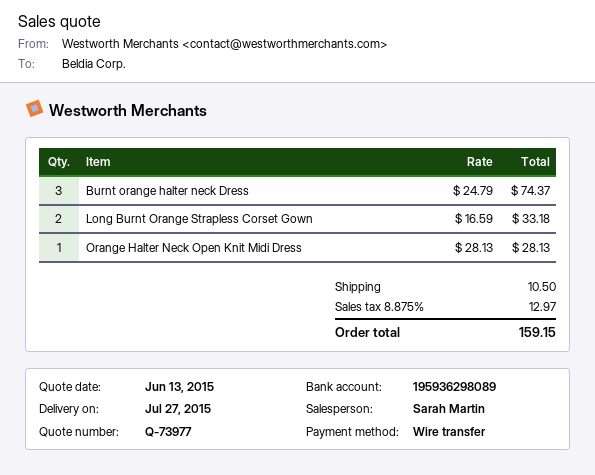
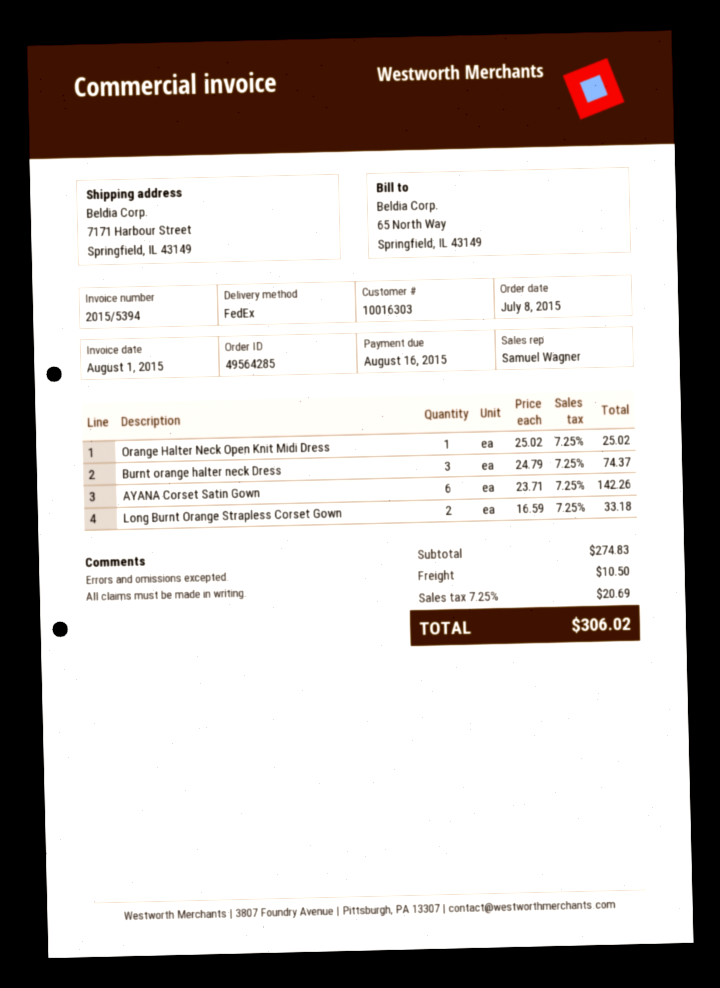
sales rep: Sarah Martin -> Samuel Wagner
Orange Halter Neck Open Knit Midi Dress: 1 x 28.13 = 28.13 -> 1 x 25.02 = 25.02
AYANA Corset Satin Gown: none -> 6 x 23.71 = 142.26
tax: 8.875% = 12.97 -> 7.25% = 20.69
total: 159.15 -> 306.02

